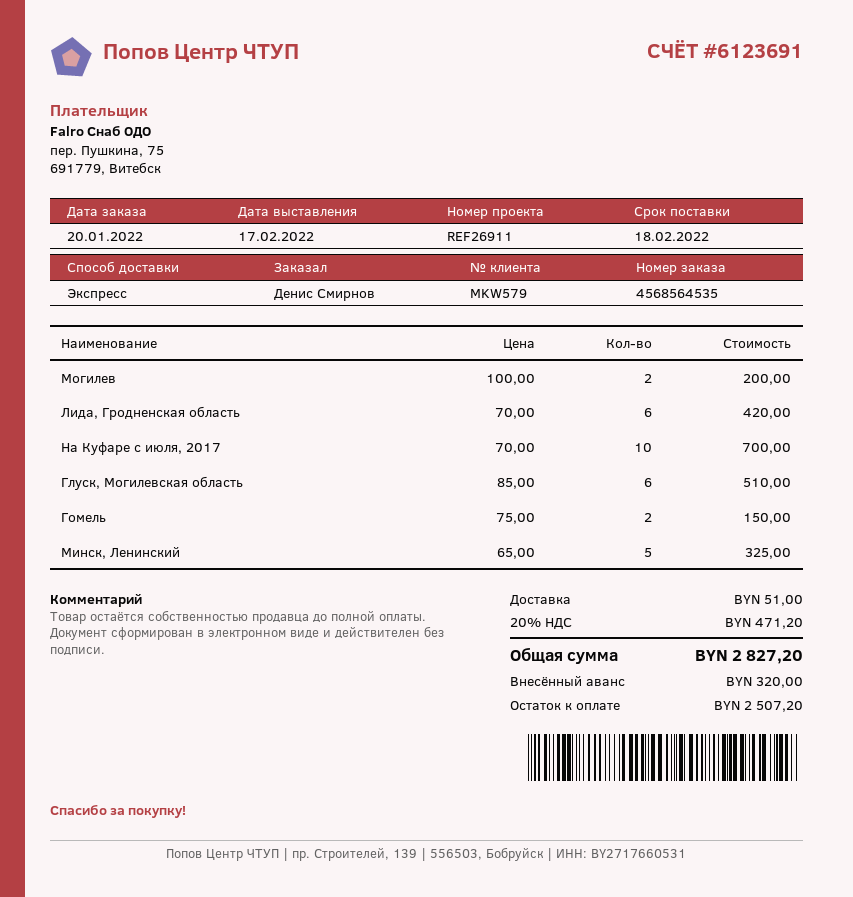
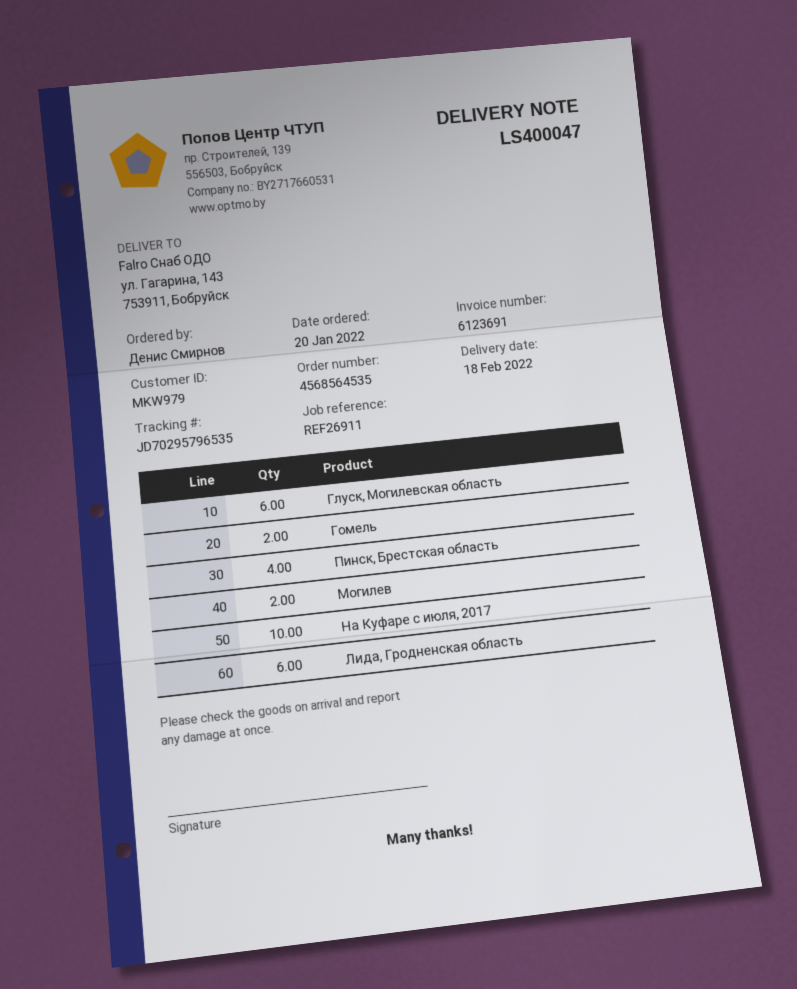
customer number: MKW579 -> MKW979
Минск, Ленинский: 5 -> none
Пинск, Брестская область: none -> 4

